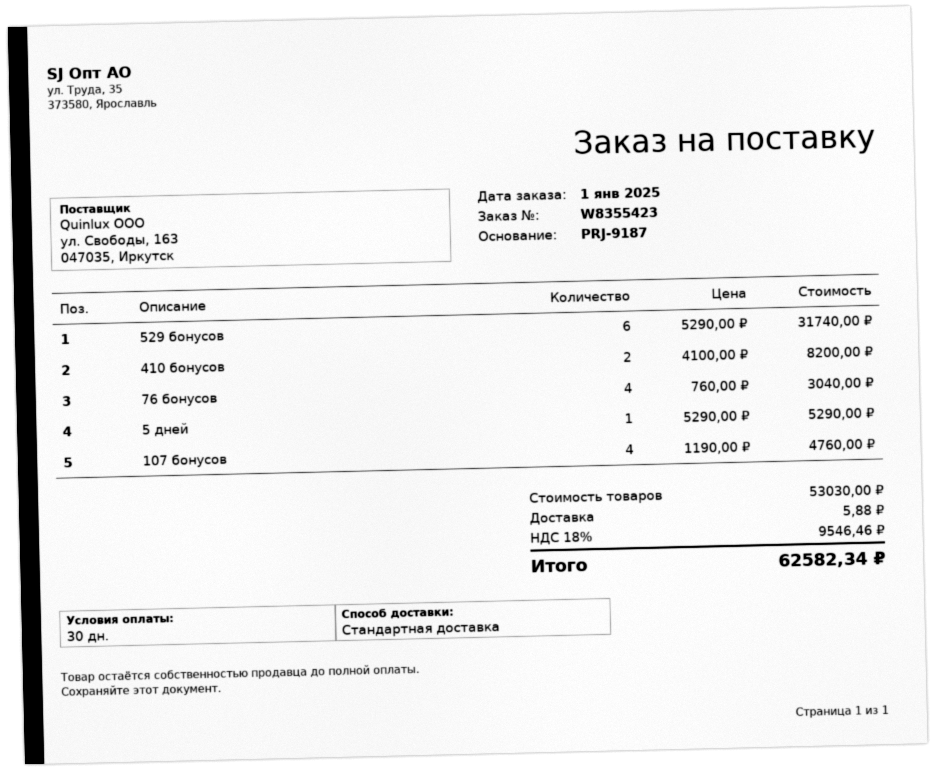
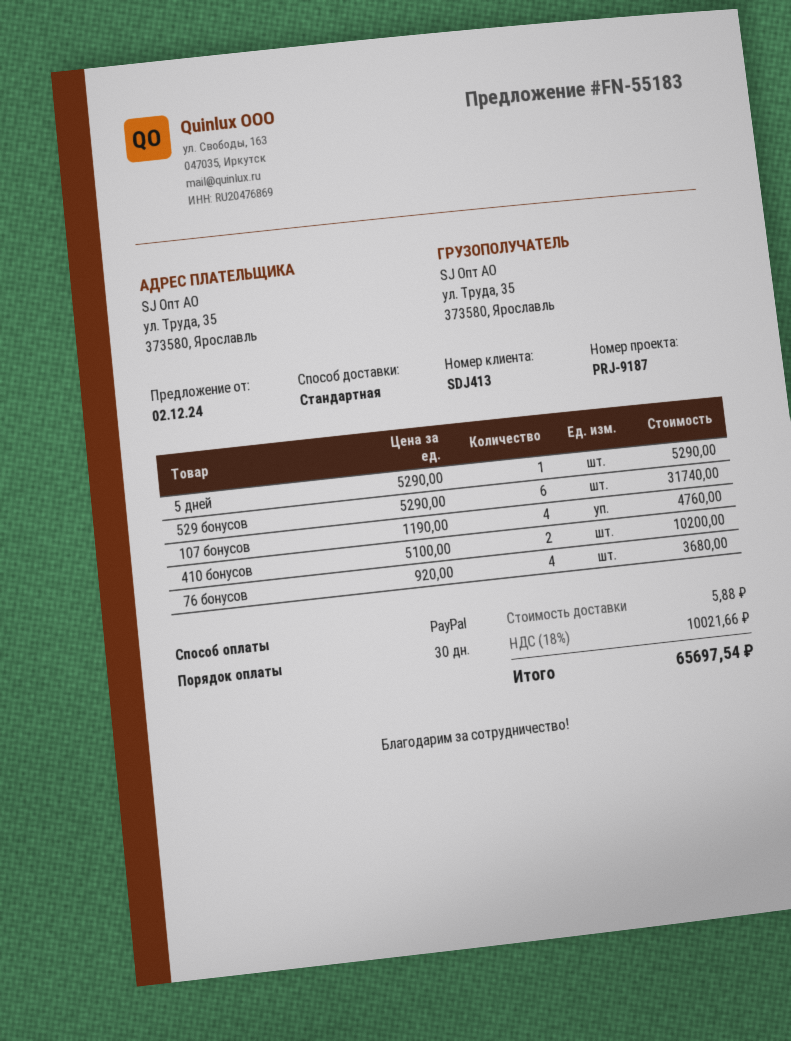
410 бонусов: 2 x 4100.00 = 8200.00 -> 2 x 5100.00 = 10200.00
76 бонусов: 4 x 760.00 = 3040.00 -> 4 x 920.00 = 3680.00
tax: 18% = 9546.46 -> 18% = 10021.66
total: 62582.34 -> 65697.54

